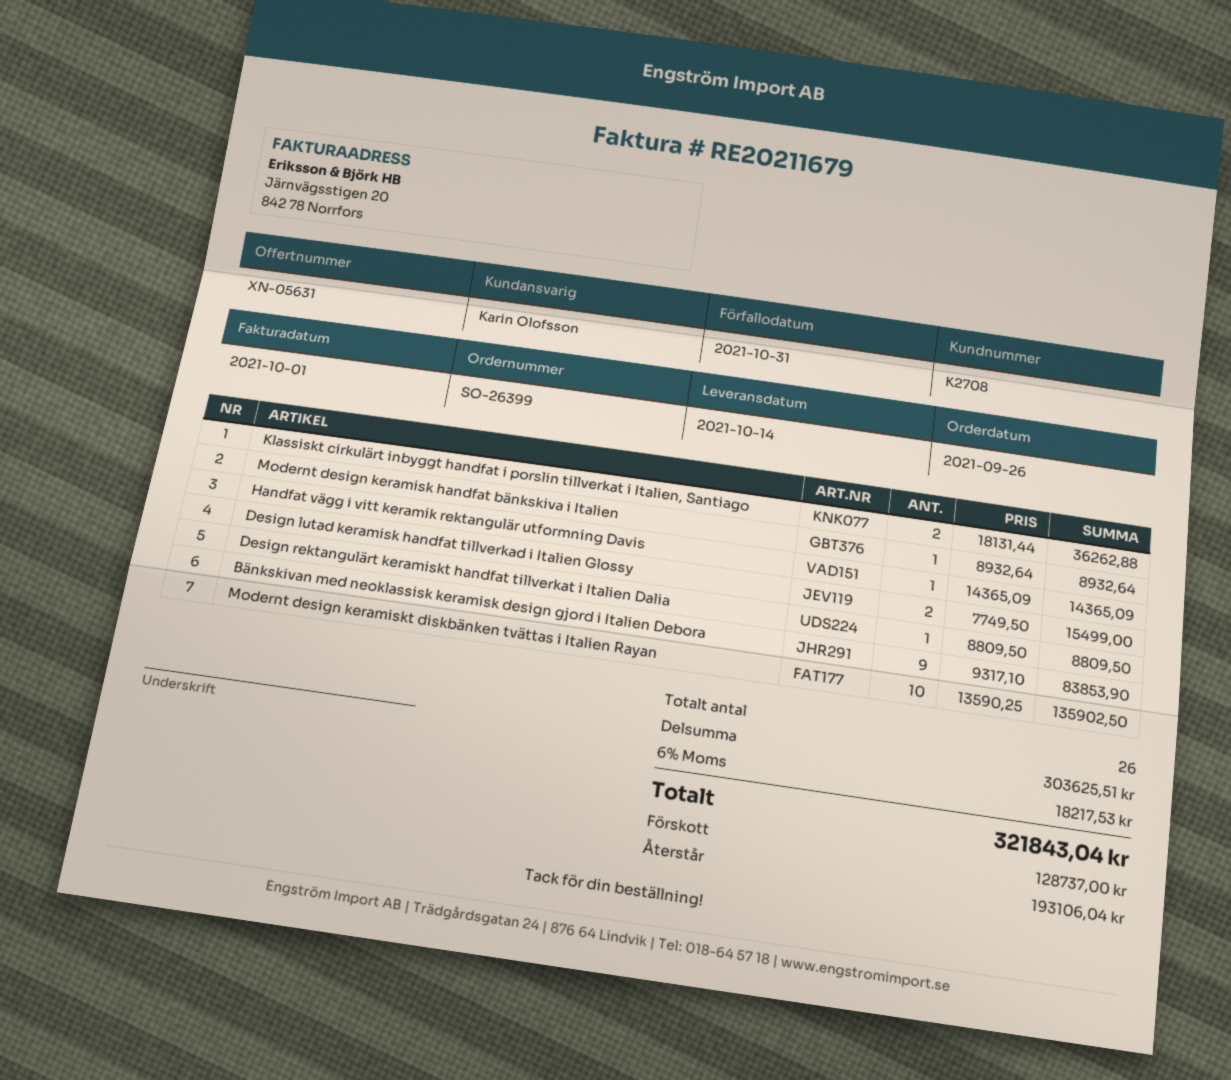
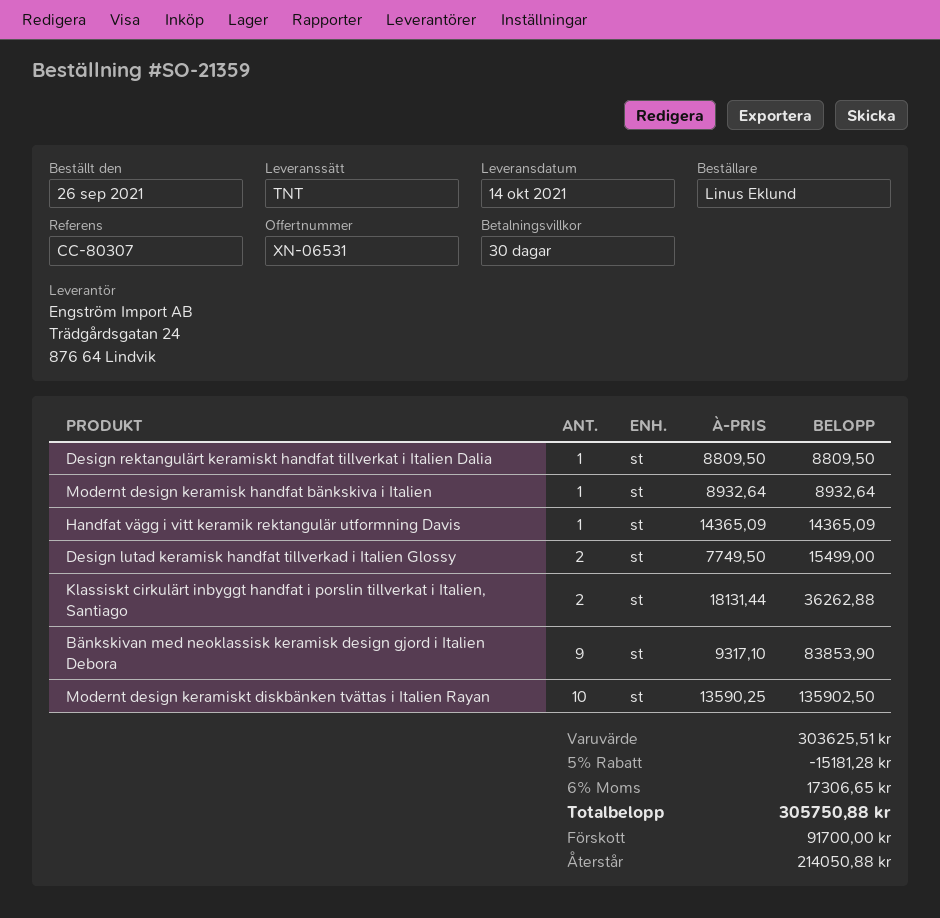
quote number: XN-05631 -> XN-06531
order number: SO-26399 -> SO-21359
discount: none -> 5% = 15181.28
tax: 6% = 18217.53 -> 6% = 17306.65
total: 321843.04 -> 305750.88
deposit: 128737.00 -> 91700.00
balance: 193106.04 -> 214050.88

